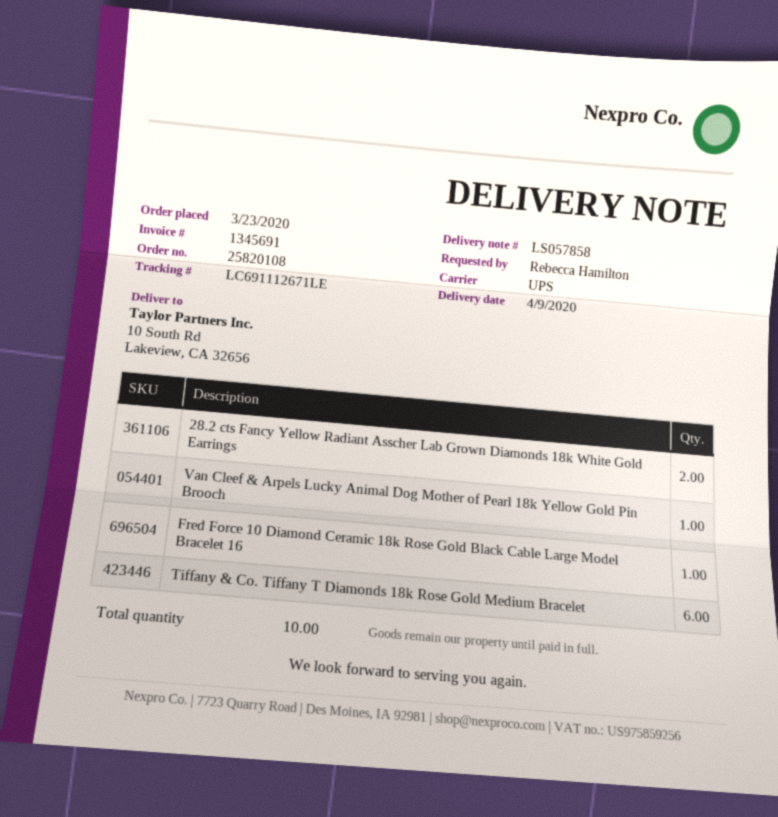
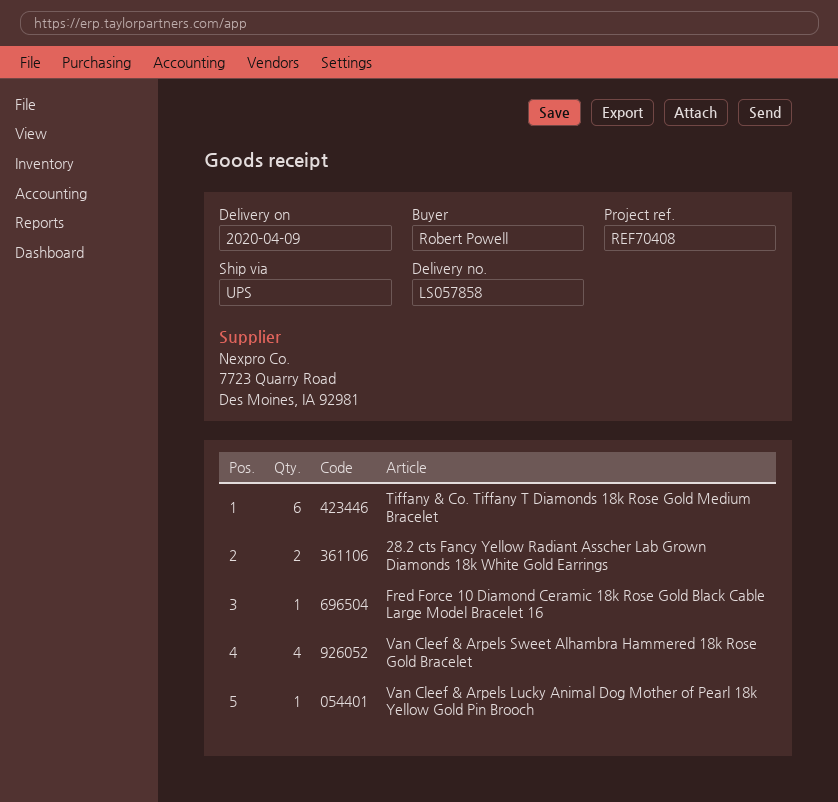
ordered by: Rebecca Hamilton -> Robert Powell
Van Cleef & Arpels Sweet Alhambra Hammered 18k Rose Gold Bracelet: none -> 4

